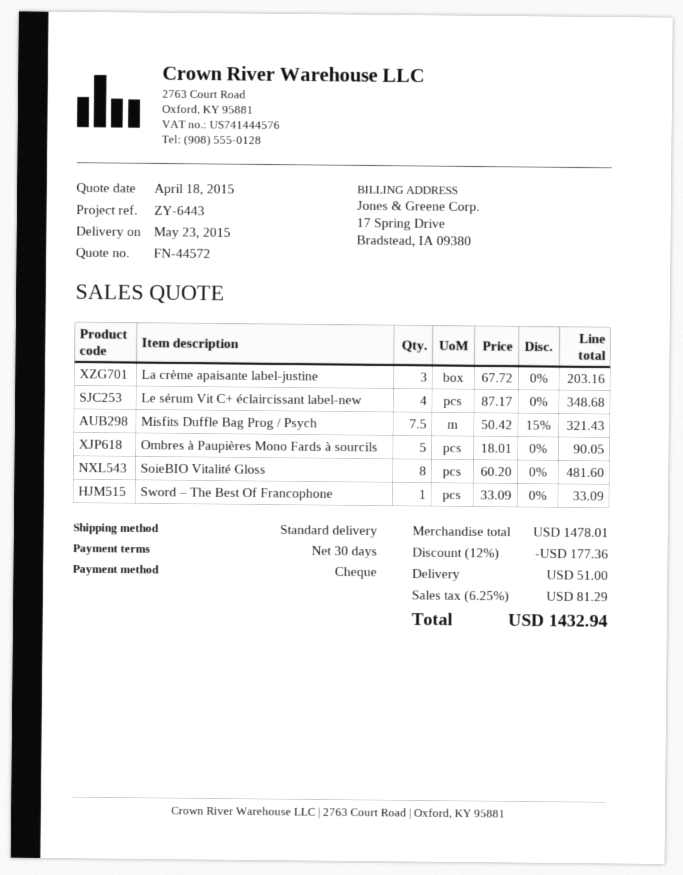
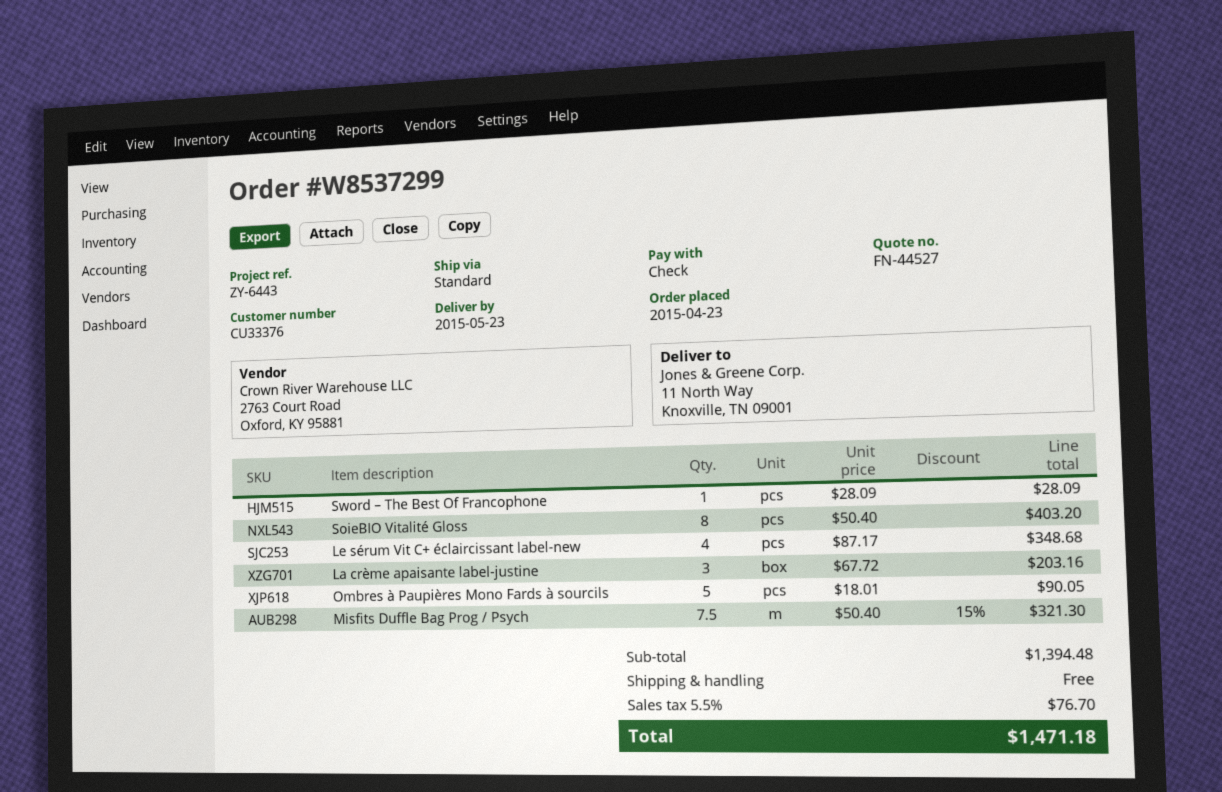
quote number: FN-44572 -> FN-44527
Misfits Duffle Bag Prog / Psych: 7.5 x 50.42 - 15% = 321.43 -> 7.5 x 50.40 - 15% = 321.30
SoieBIO Vitalité Gloss: 8 x 60.20 = 481.60 -> 8 x 50.40 = 403.20
Sword – The Best Of Francophone: 1 x 33.09 = 33.09 -> 1 x 28.09 = 28.09
subtotal: 1478.01 -> 1394.48
discount: 12% = 177.36 -> none
shipping: 51.00 -> 0.00
tax: 6.25% = 81.29 -> 5.5% = 76.70
total: 1432.94 -> 1471.18

